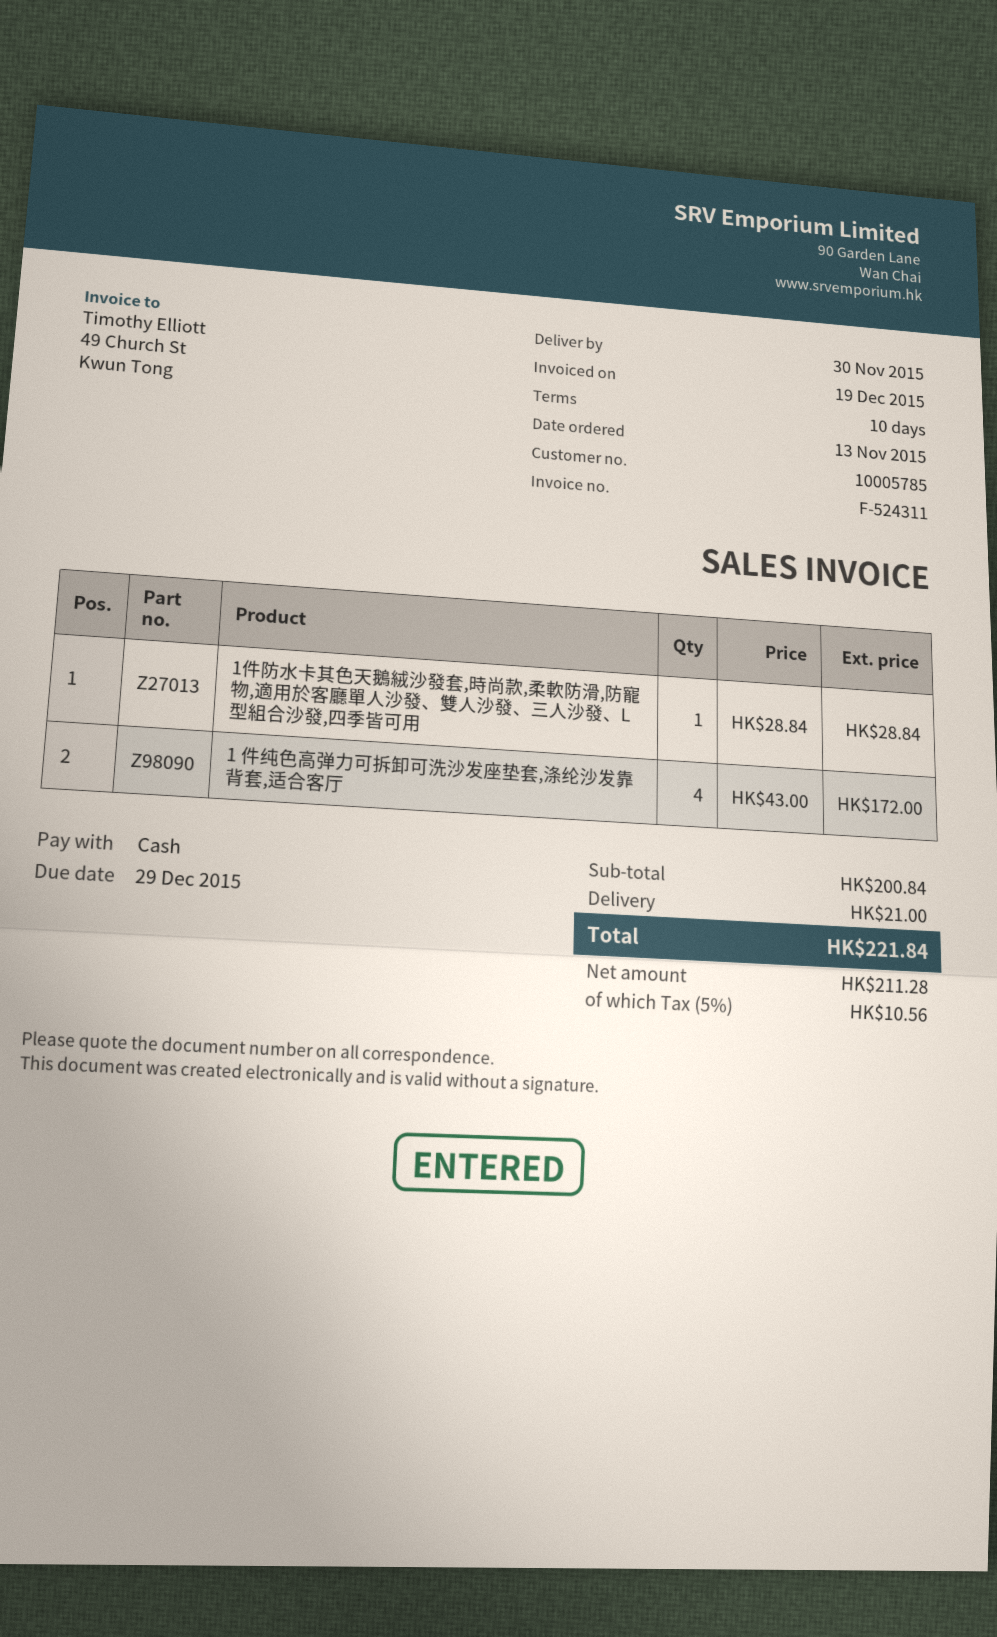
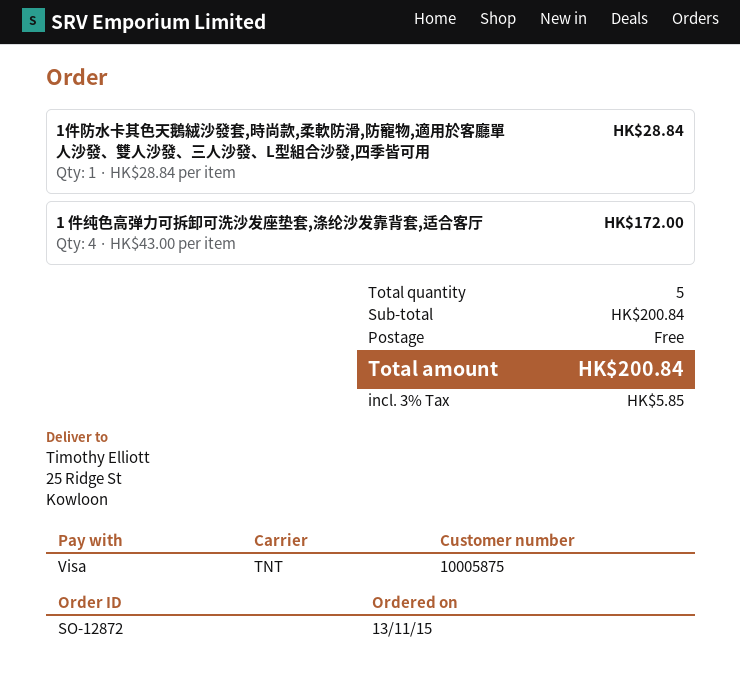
customer number: 10005785 -> 10005875
payment method: cash -> Visa
shipping: 21.00 -> 0.00
tax: 5% = 10.56 -> 3% = 5.85
total: 221.84 -> 200.84

